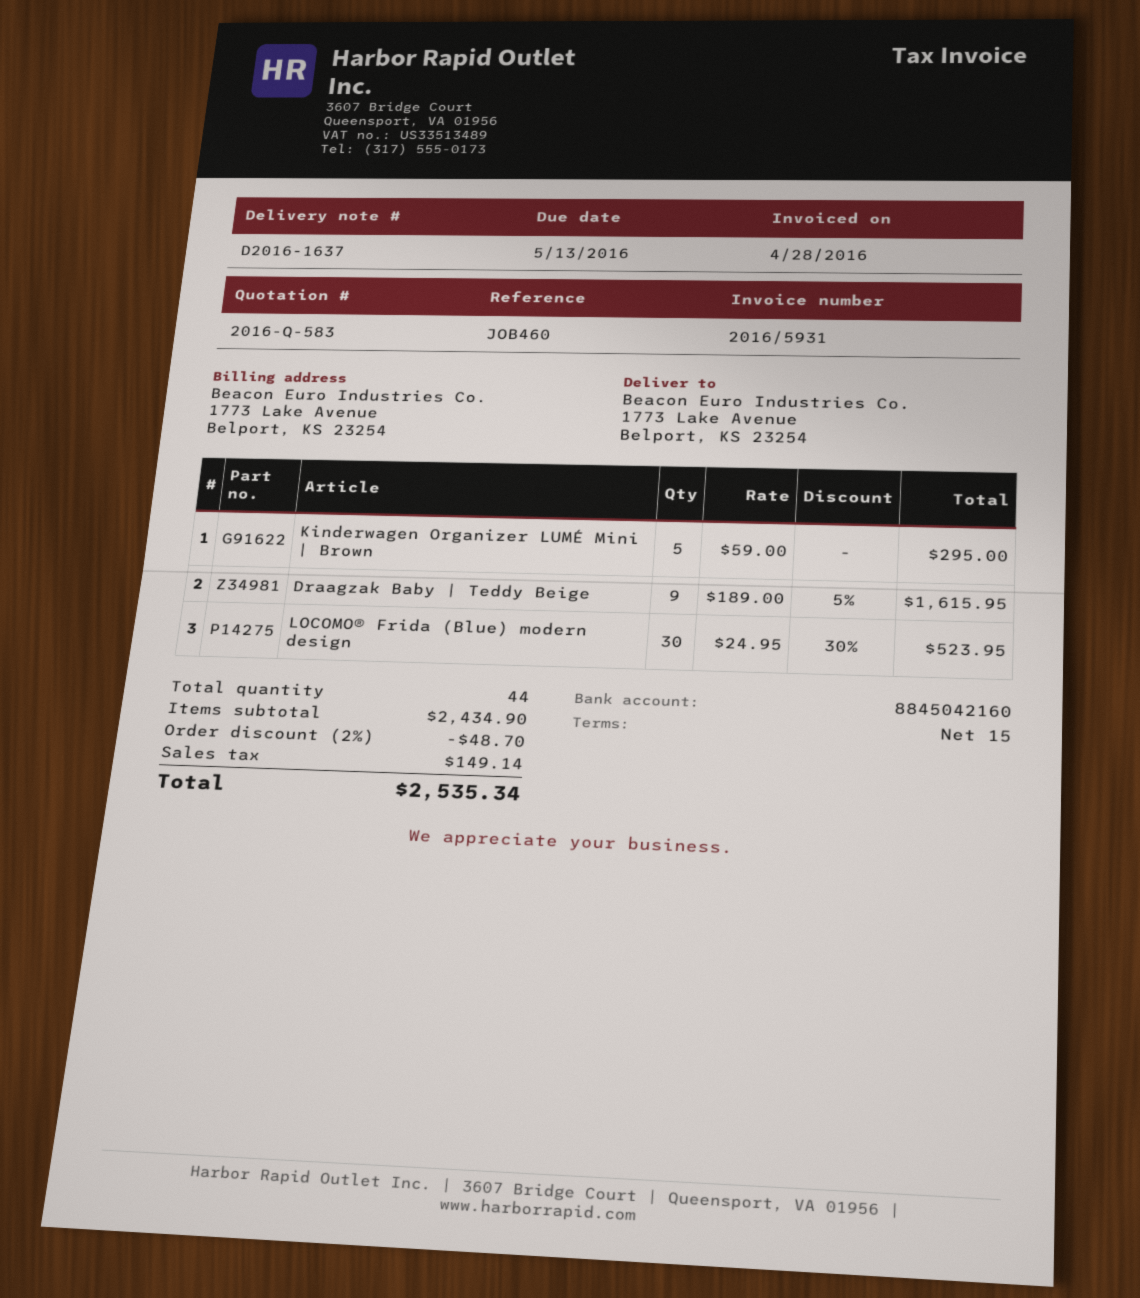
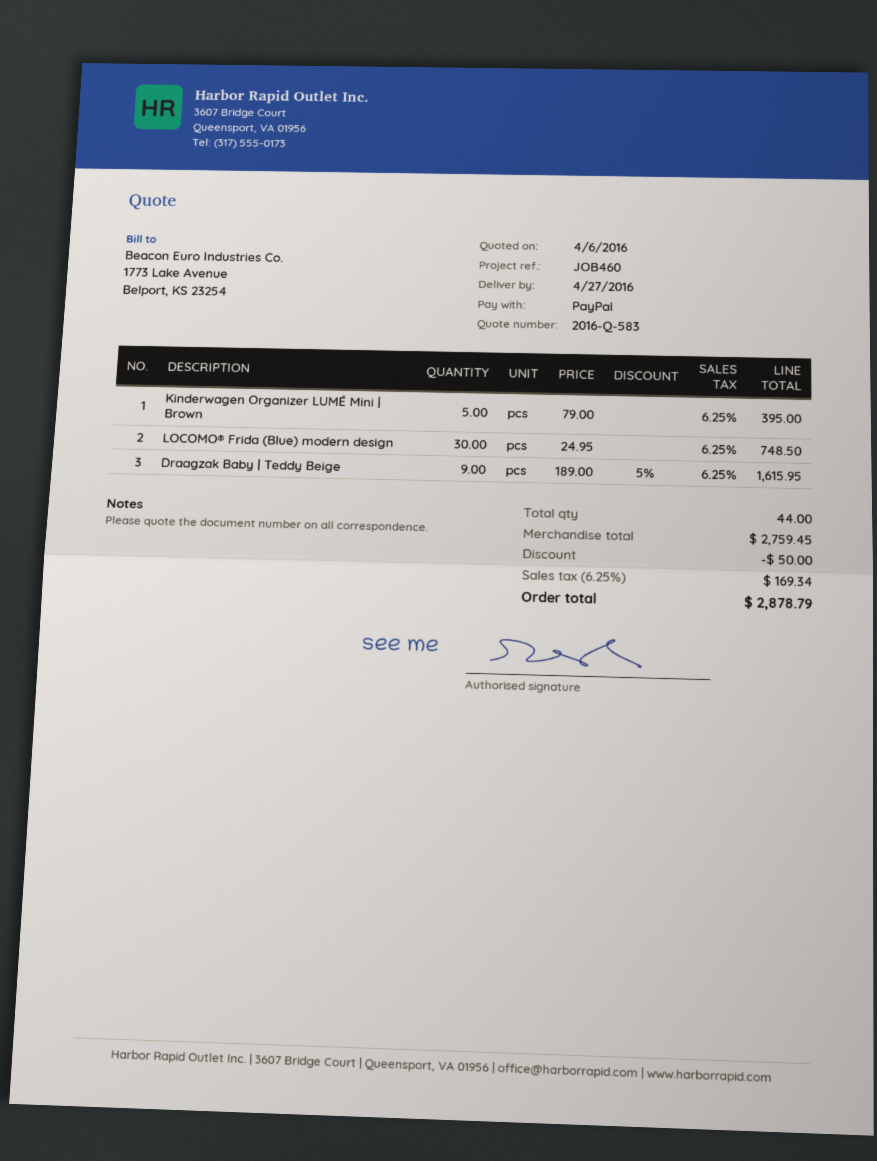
Kinderwagen Organizer LUMÉ Mini | Brown: 5 x 59.00 = 295.00 -> 5 x 79.00 = 395.00
LOCOMO® Frida (Blue) modern design: 30 x 24.95 - 30% = 523.95 -> 30 x 24.95 = 748.50
subtotal: 2434.90 -> 2759.45
discount: 48.70 -> 50.00
tax: 149.14 -> 169.34
total: 2535.34 -> 2878.79

